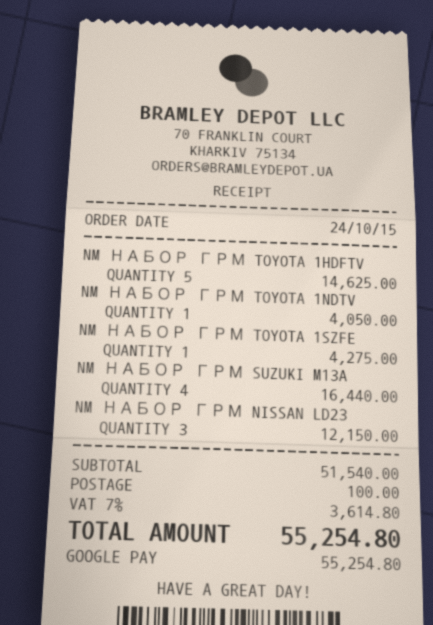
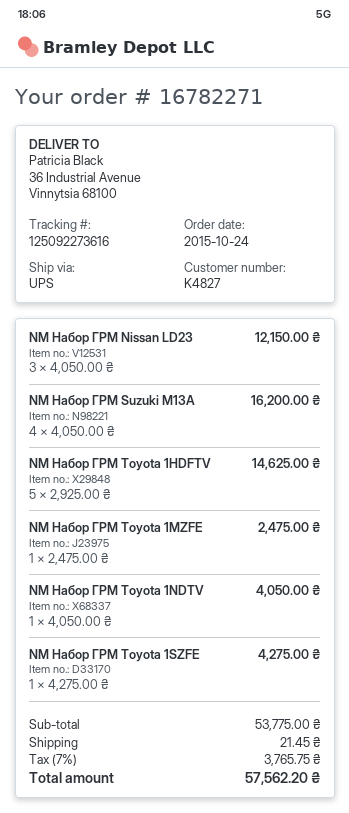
NM НАБОР ГРМ SUZUKI M13A: 4 for 16440.00 -> 4 for 16200.00
NM Набор ГРМ Toyota 1MZFE: none -> 1 for 2475.00
subtotal: 51540.00 -> 53775.00
shipping: 100.00 -> 21.45
tax: 7% = 3614.80 -> 7% = 3765.75
total: 55254.80 -> 57562.20

